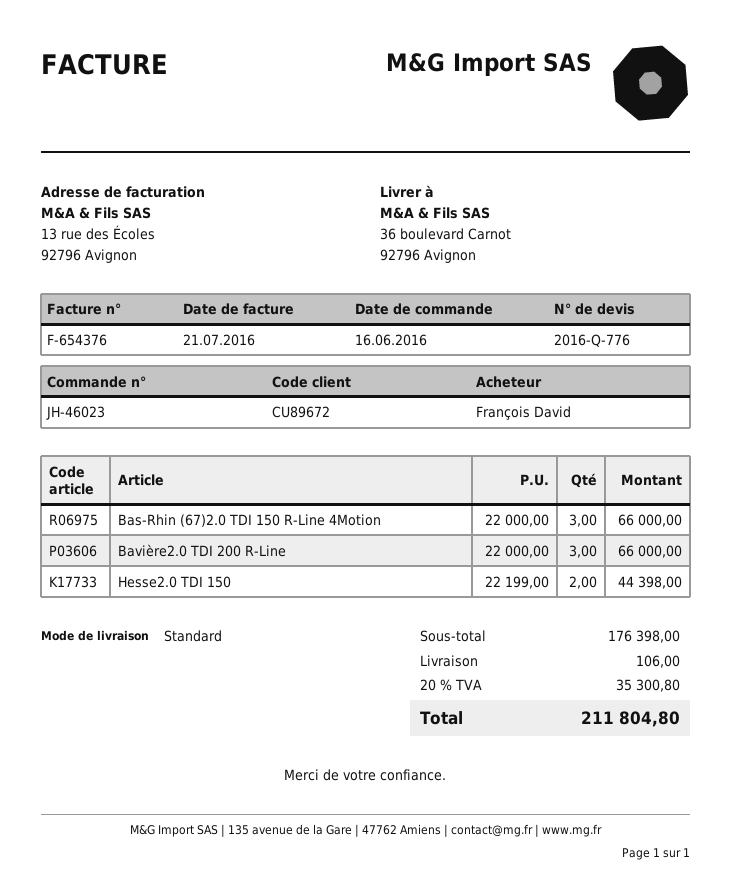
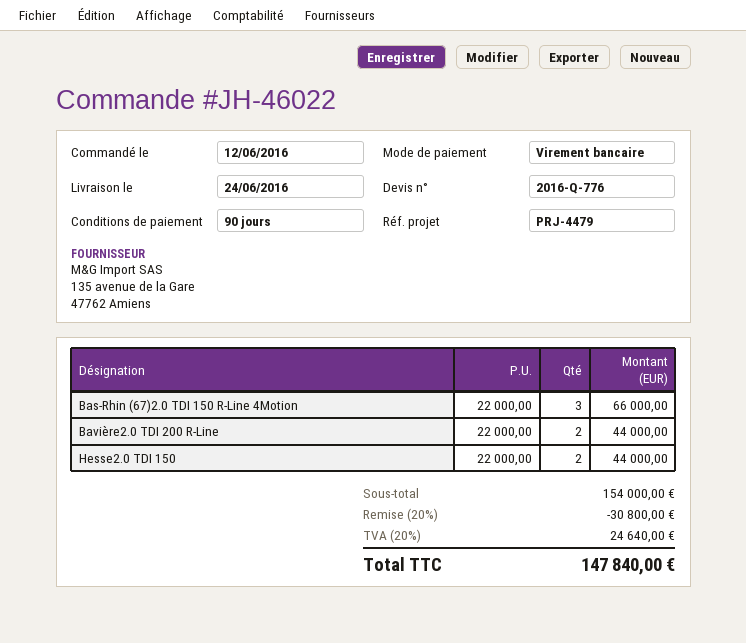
order number: JH-46023 -> JH-46022
order date: 2016-06-16 -> 2016-06-12
Bavière2.0 TDI 200 R-Line: 3 x 22000.00 = 66000.00 -> 2 x 22000.00 = 44000.00
Hesse2.0 TDI 150: 2 x 22199.00 = 44398.00 -> 2 x 22000.00 = 44000.00
subtotal: 176398.00 -> 154000.00
discount: none -> 20% = 30800.00
shipping: 106.00 -> none
tax: 20% = 35300.80 -> 20% = 24640.00
total: 211804.80 -> 147840.00

